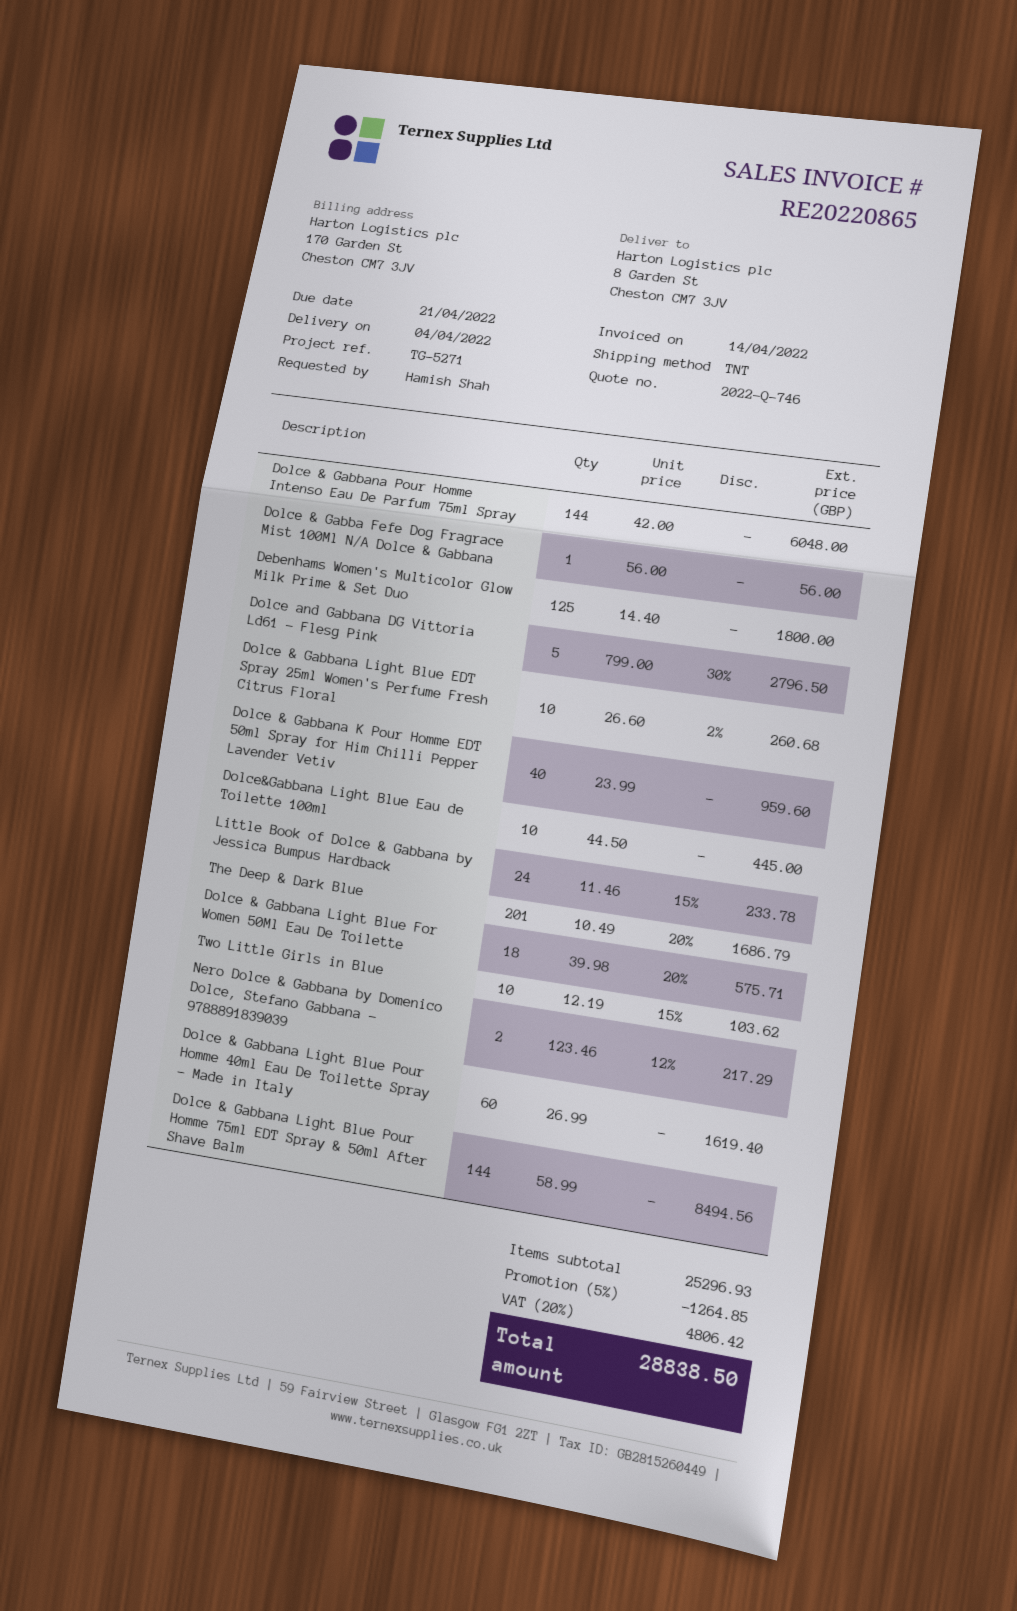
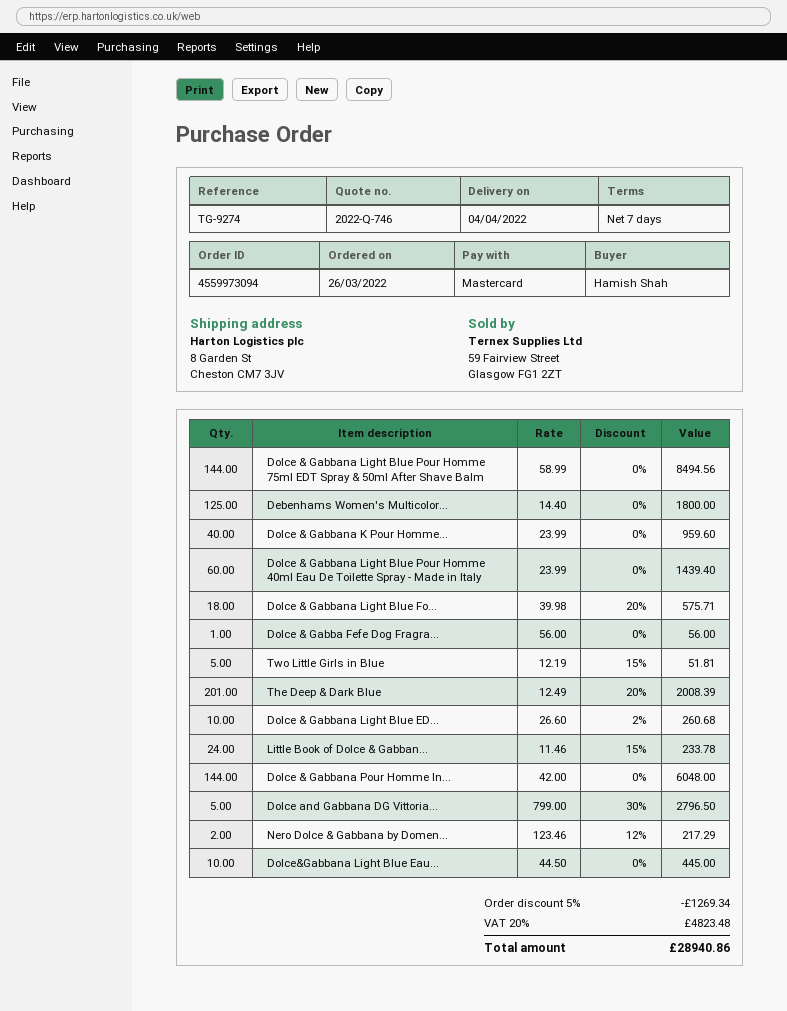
reference: TG-5271 -> TG-9274
The Deep & Dark Blue: 201 x 10.49 - 20% = 1686.79 -> 201 x 12.49 - 20% = 2008.39
Two Little Girls in Blue: 10 x 12.19 - 15% = 103.62 -> 5 x 12.19 - 15% = 51.81
Dolce & Gabbana Light Blue Pour Homme 40ml Eau De Toilette Spray - Made in Italy: 60 x 26.99 = 1619.40 -> 60 x 23.99 = 1439.40
discount: 5% = 1264.85 -> 5% = 1269.34
tax: 20% = 4806.42 -> 20% = 4823.48
total: 28838.50 -> 28940.86

